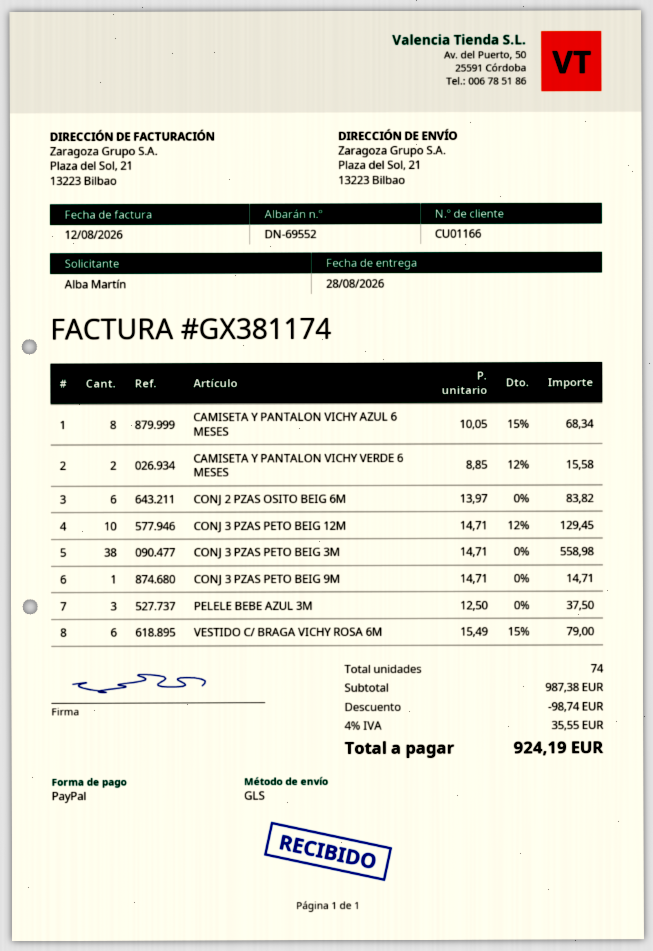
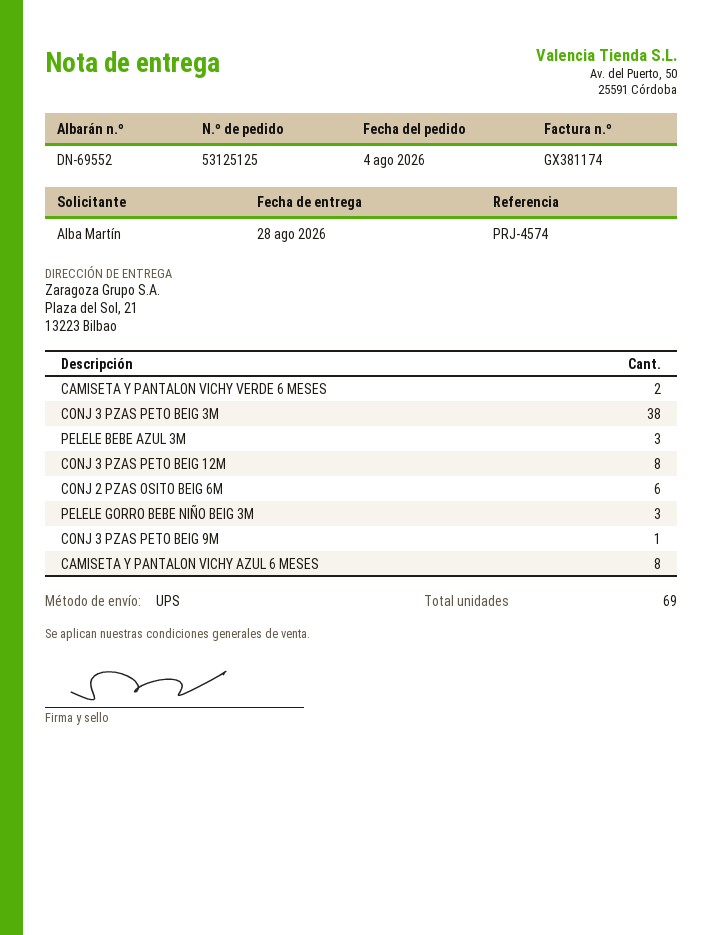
shipping method: GLS -> UPS
CONJ 3 PZAS PETO BEIG 12M: 10 -> 8
VESTIDO C/ BRAGA VICHY ROSA 6M: 6 -> none
PELELE GORRO BEBE NIÑO BEIG 3M: none -> 3
total quantity: 74 -> 69

